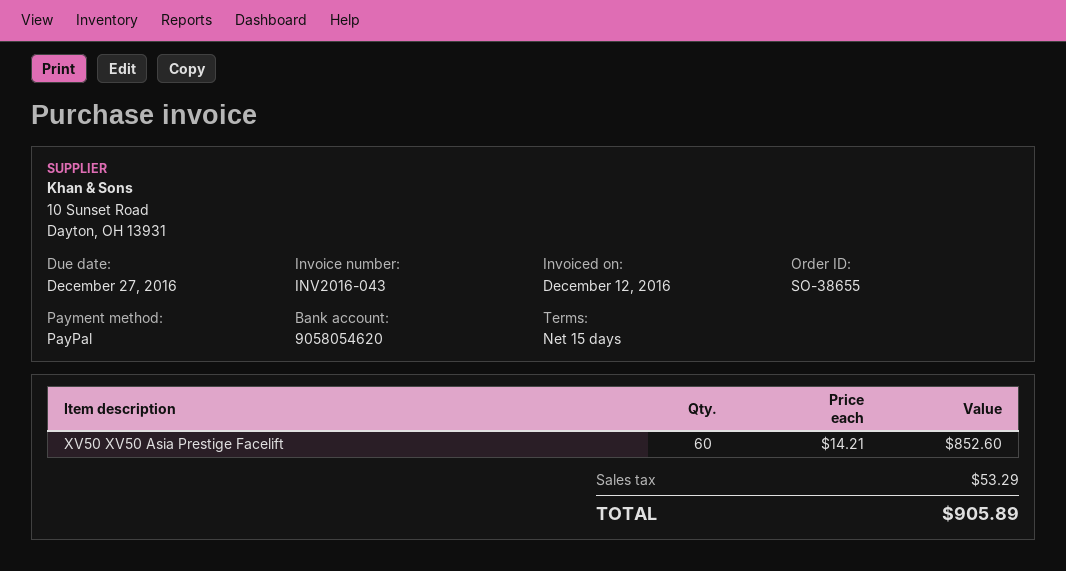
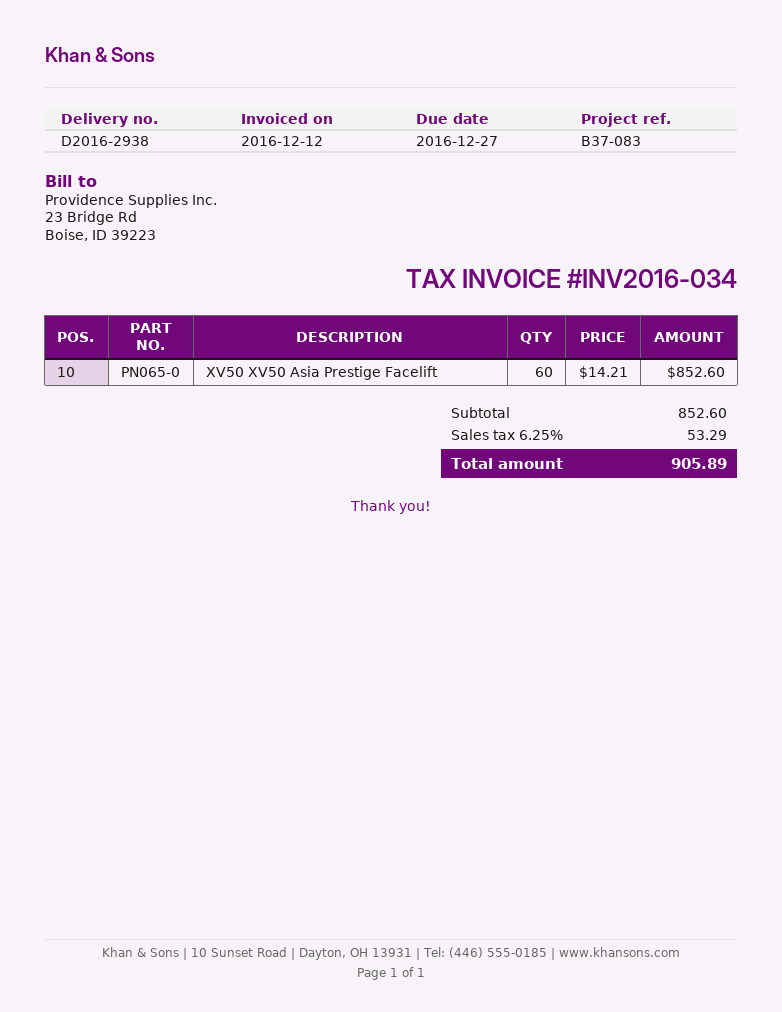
invoice number: INV2016-043 -> INV2016-034

